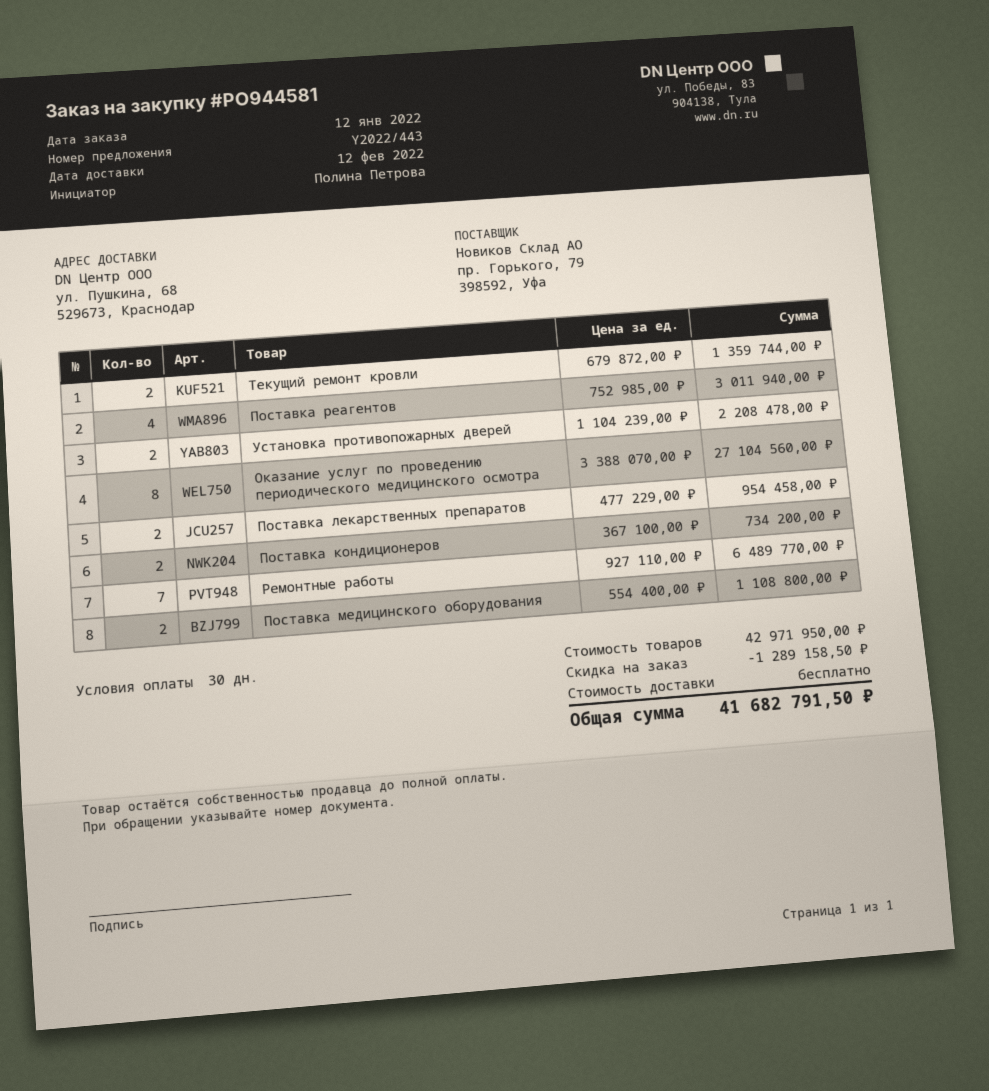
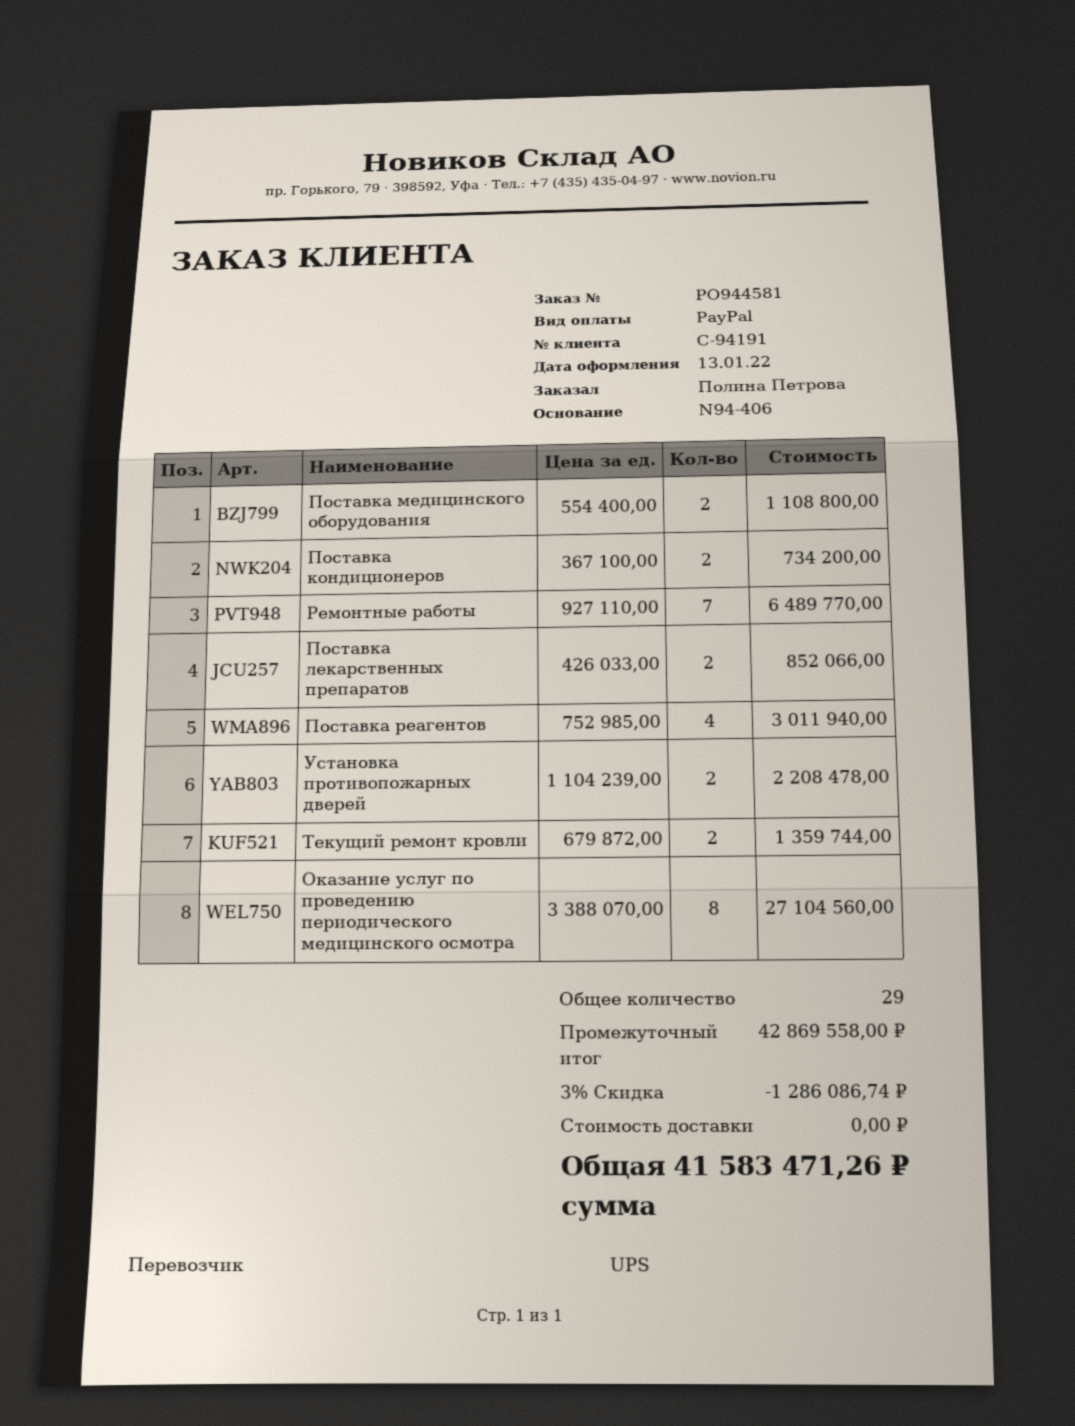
order date: 2022-01-12 -> 2022-01-13
Поставка лекарственных препаратов: 2 x 477229.00 = 954458.00 -> 2 x 426033.00 = 852066.00
subtotal: 42971950.00 -> 42869558.00
discount: 1289158.50 -> 1286086.74
total: 41682791.50 -> 41583471.26

